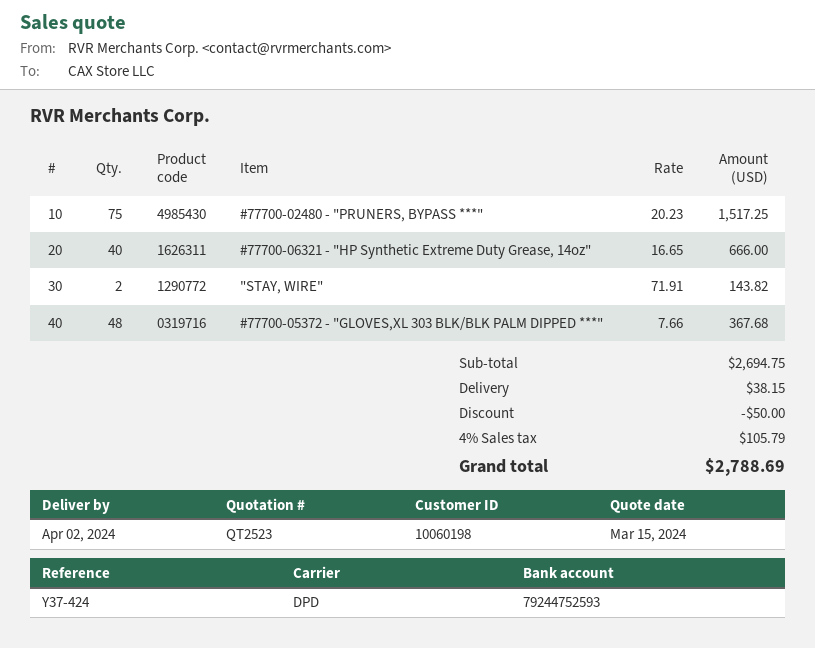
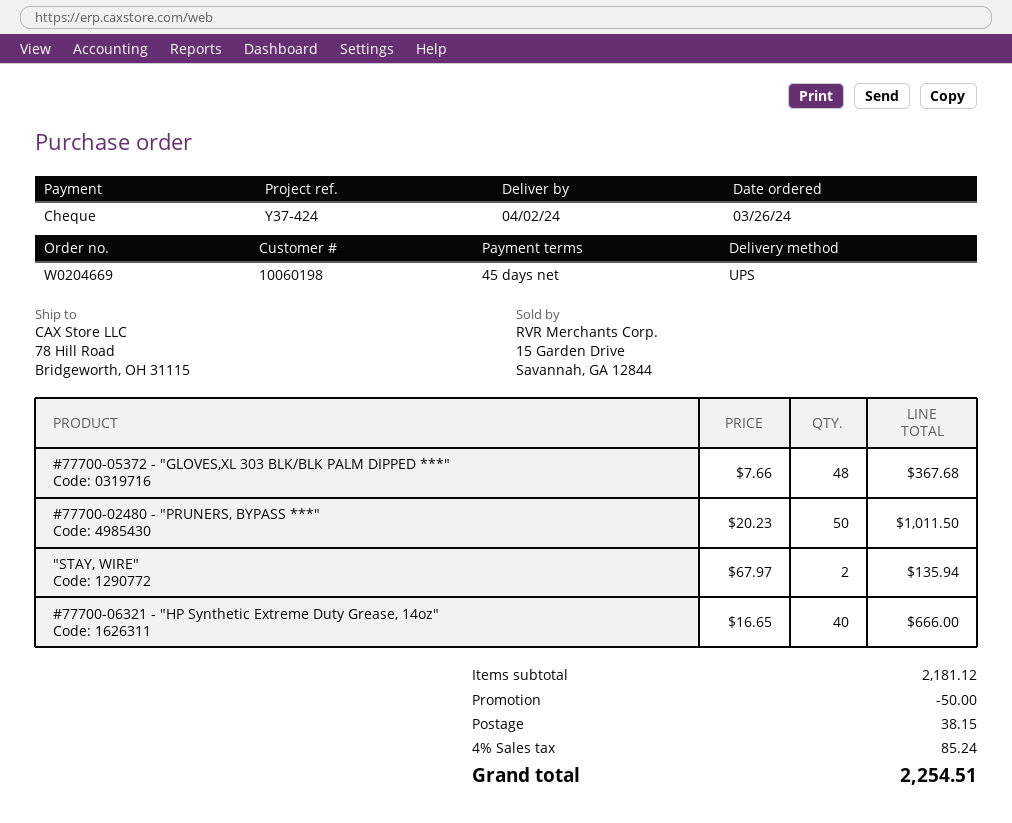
shipping method: DPD -> UPS
#77700-02480 - "PRUNERS, BYPASS ***": 75 x 20.23 = 1517.25 -> 50 x 20.23 = 1011.50
"STAY, WIRE": 2 x 71.91 = 143.82 -> 2 x 67.97 = 135.94
subtotal: 2694.75 -> 2181.12
tax: 4% = 105.79 -> 4% = 85.24
total: 2788.69 -> 2254.51

